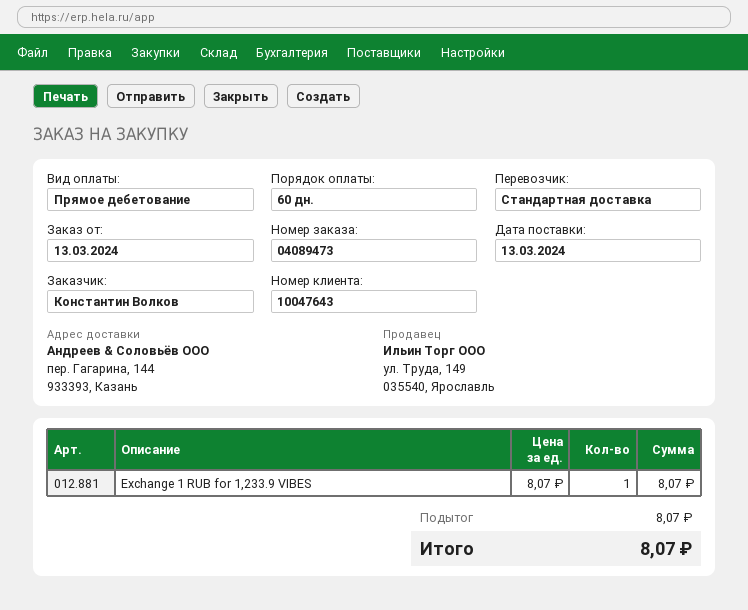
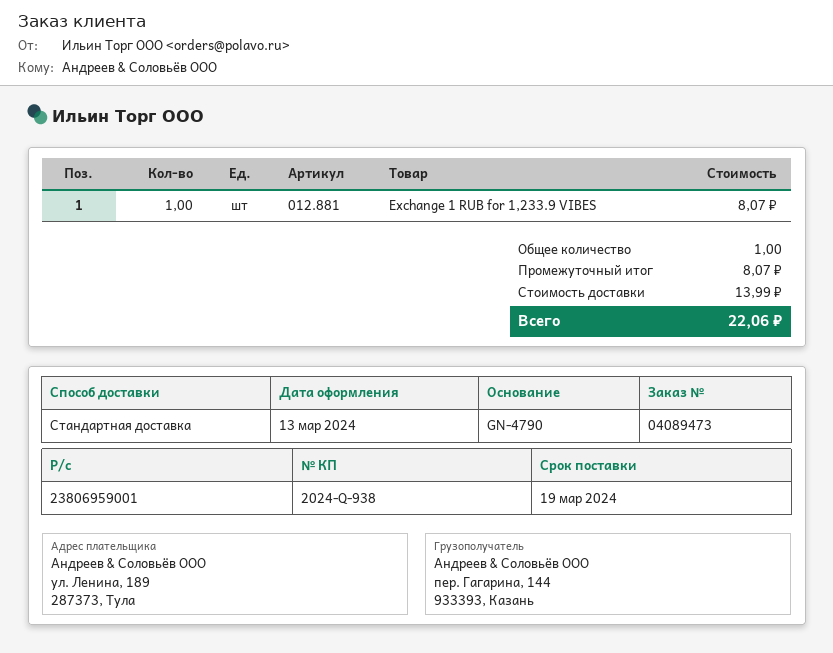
delivery date: 2024-03-13 -> 2024-03-19
shipping: none -> 13.99
total: 8.07 -> 22.06

